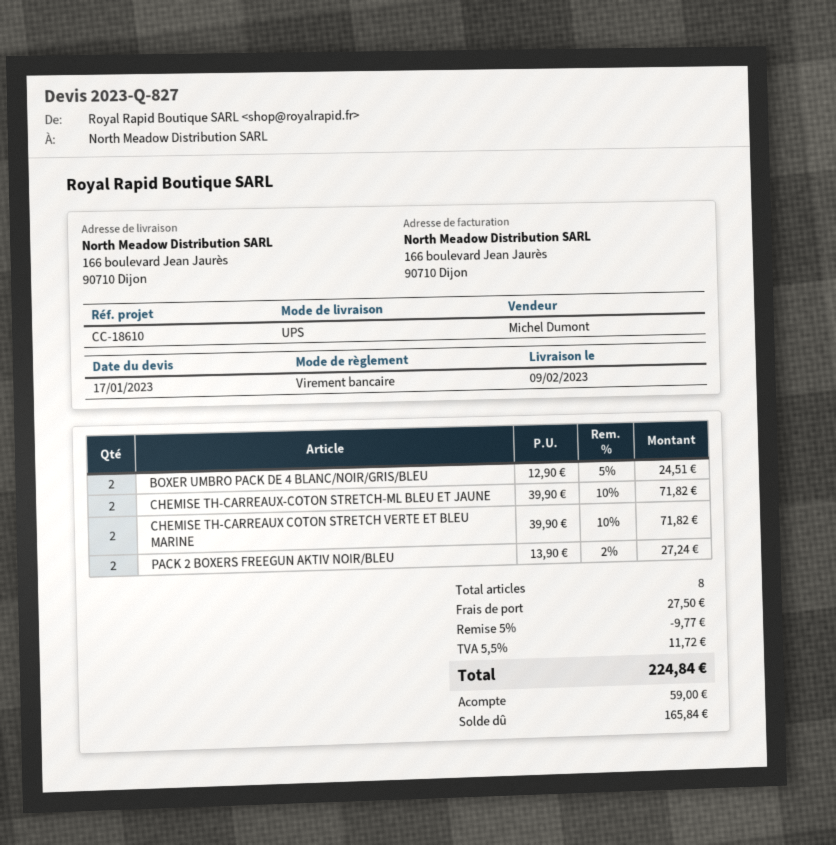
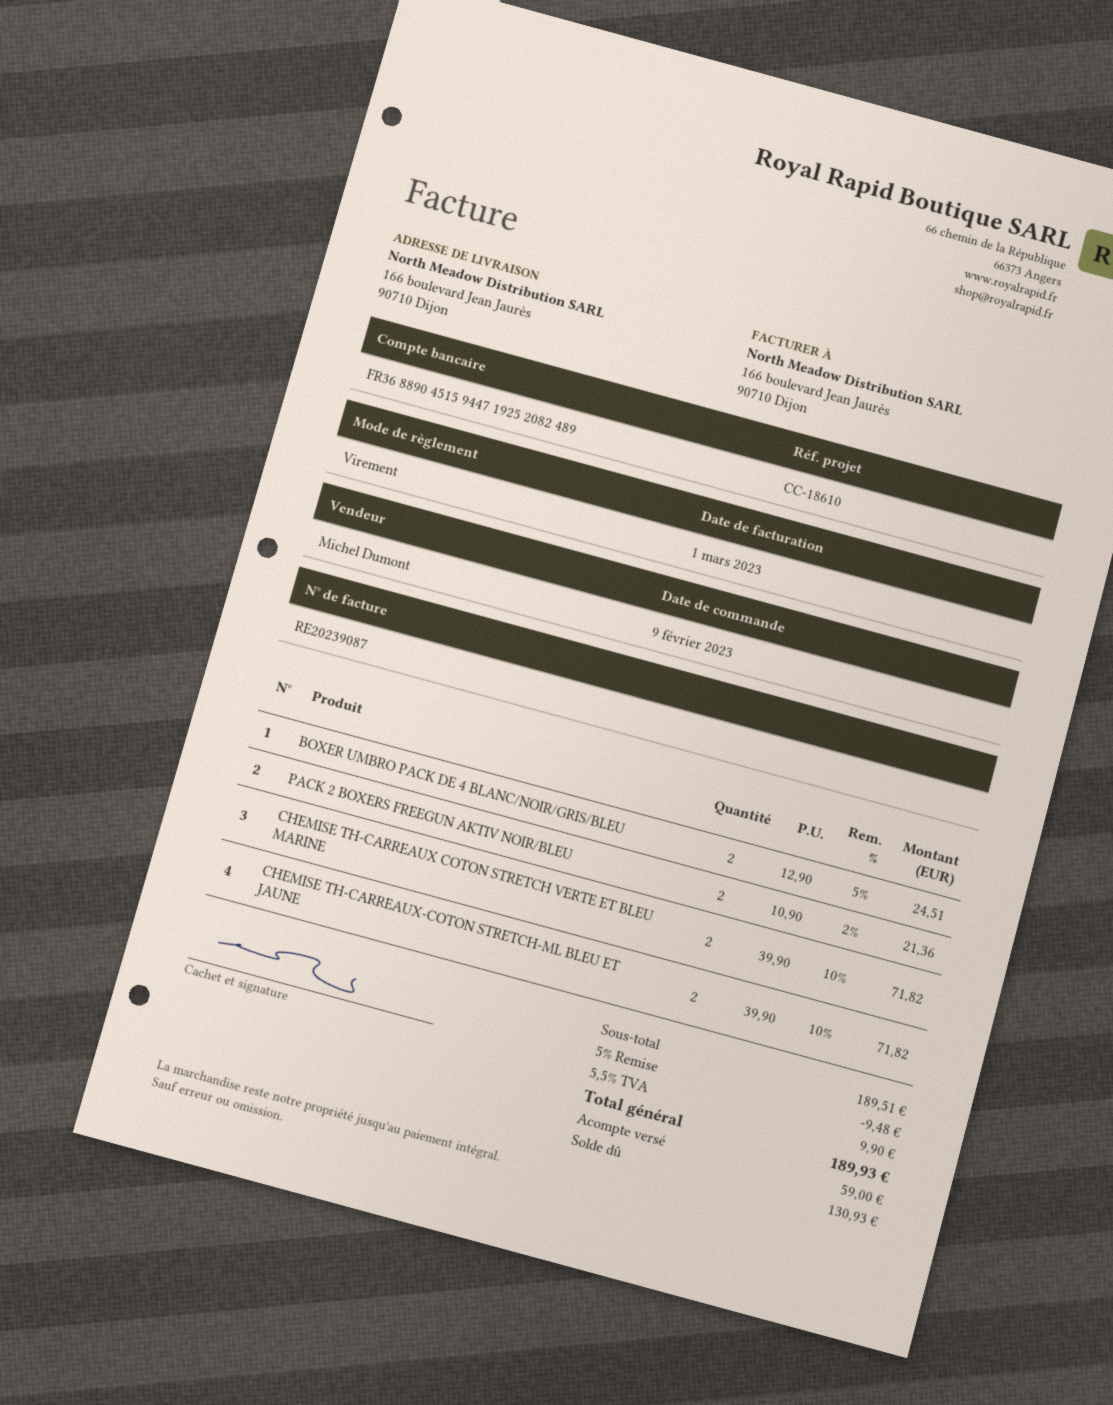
PACK 2 BOXERS FREEGUN AKTIV NOIR/BLEU: 2 x 13.90 - 2% = 27.24 -> 2 x 10.90 - 2% = 21.36
discount: 5% = 9.77 -> 5% = 9.48
shipping: 27.50 -> none
tax: 5.5% = 11.72 -> 5.5% = 9.90
total: 224.84 -> 189.93
balance: 165.84 -> 130.93

